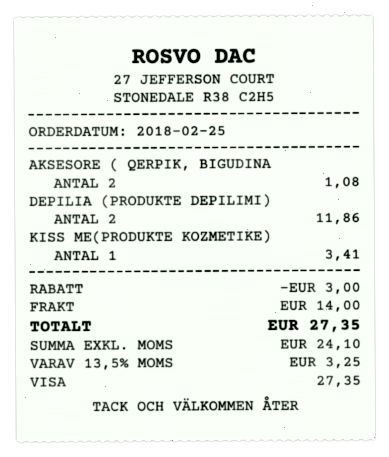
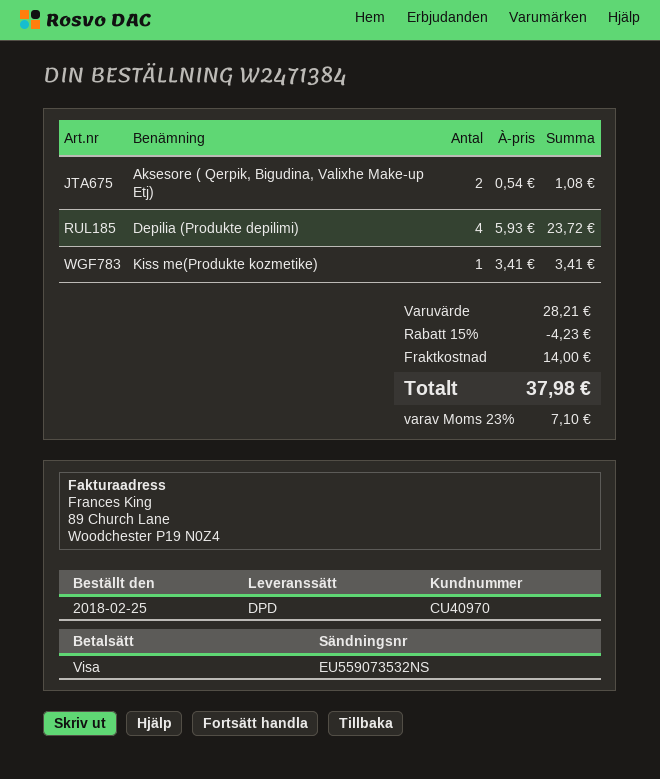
DEPILIA (PRODUKTE DEPILIMI): 2 for 11.86 -> 4 for 23.72
discount: 3.00 -> 4.23
tax: 13.5% = 3.25 -> 23% = 7.10
total: 27.35 -> 37.98

